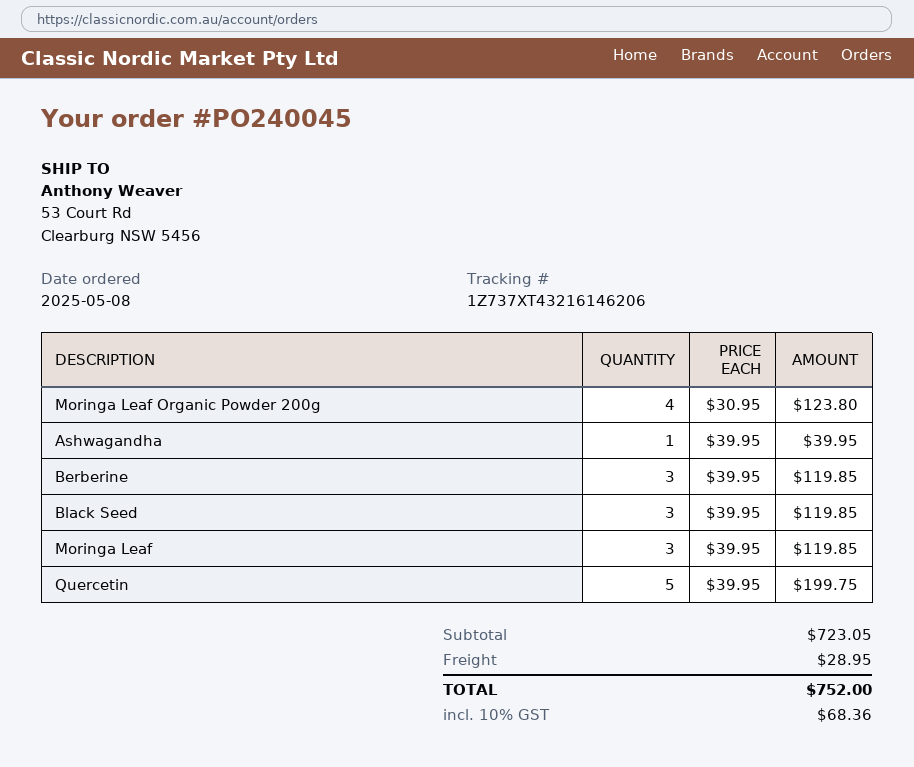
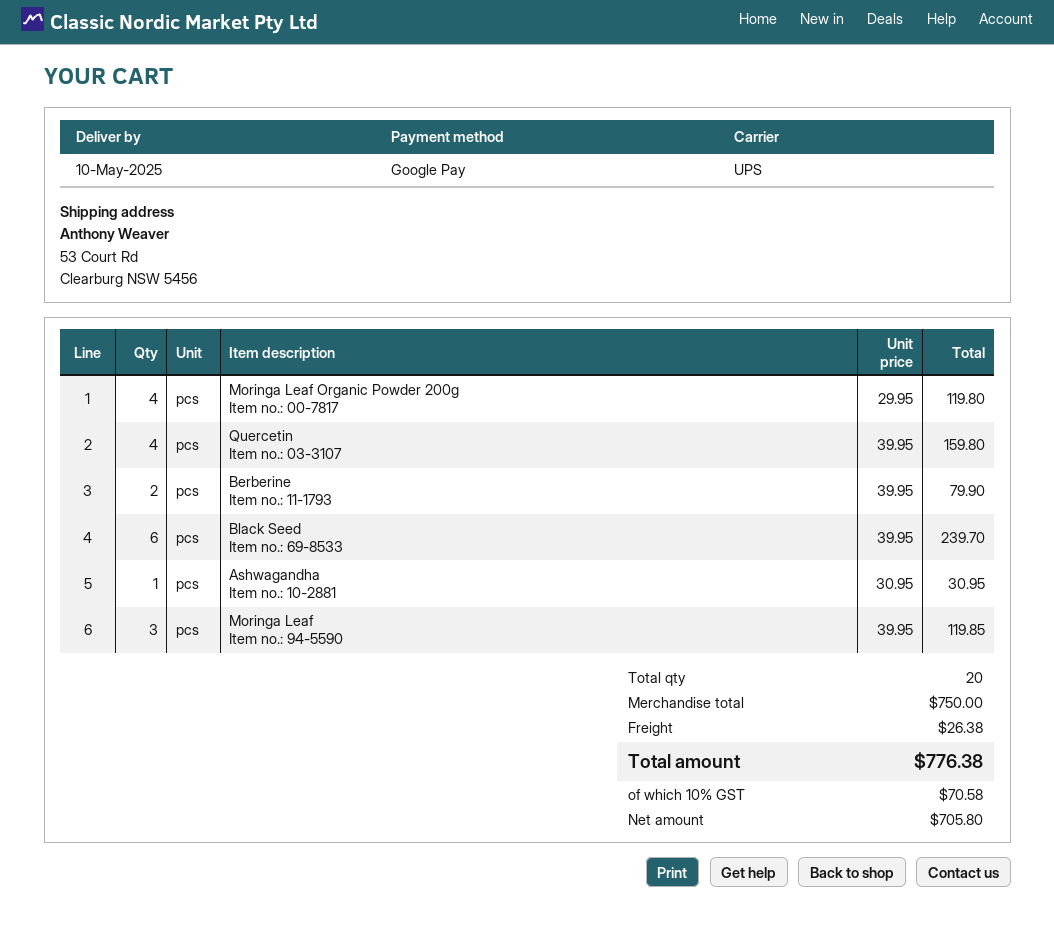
Moringa Leaf Organic Powder 200g: 4 x 30.95 = 123.80 -> 4 x 29.95 = 119.80
Ashwagandha: 1 x 39.95 = 39.95 -> 1 x 30.95 = 30.95
Berberine: 3 x 39.95 = 119.85 -> 2 x 39.95 = 79.90
Black Seed: 3 x 39.95 = 119.85 -> 6 x 39.95 = 239.70
Quercetin: 5 x 39.95 = 199.75 -> 4 x 39.95 = 159.80
subtotal: 723.05 -> 750.00
shipping: 28.95 -> 26.38
tax: 10% = 68.36 -> 10% = 70.58
total: 752.00 -> 776.38

